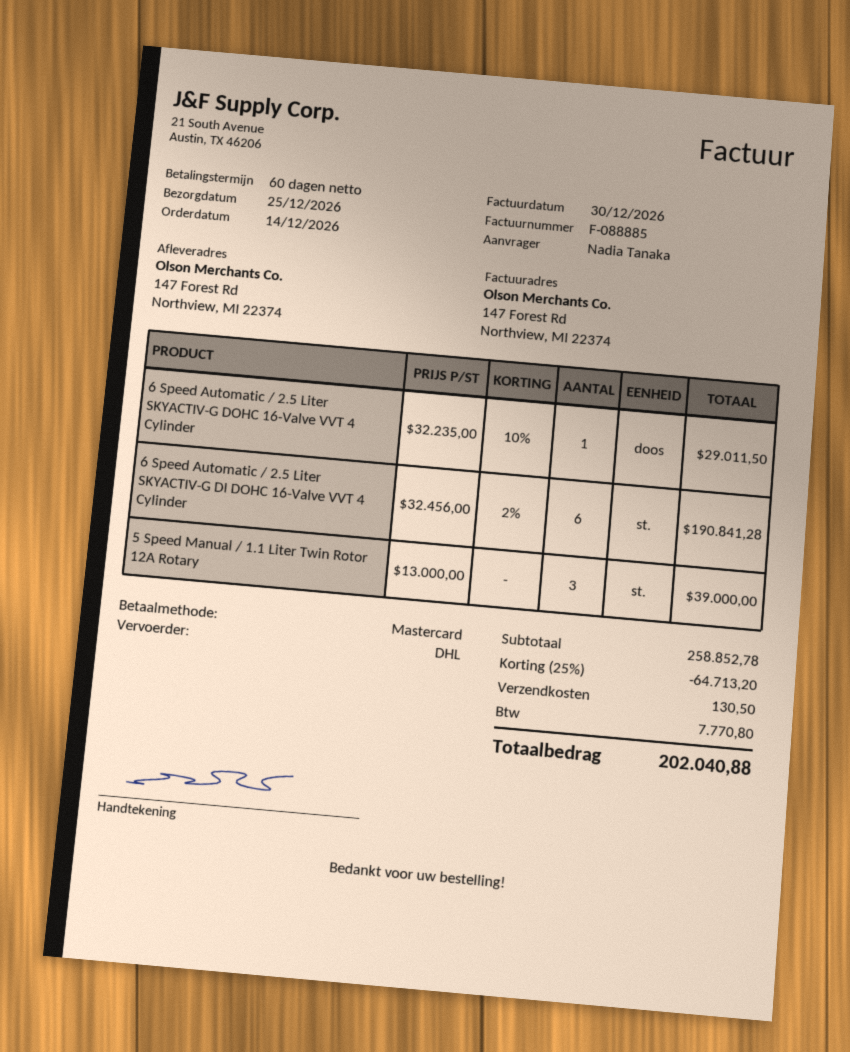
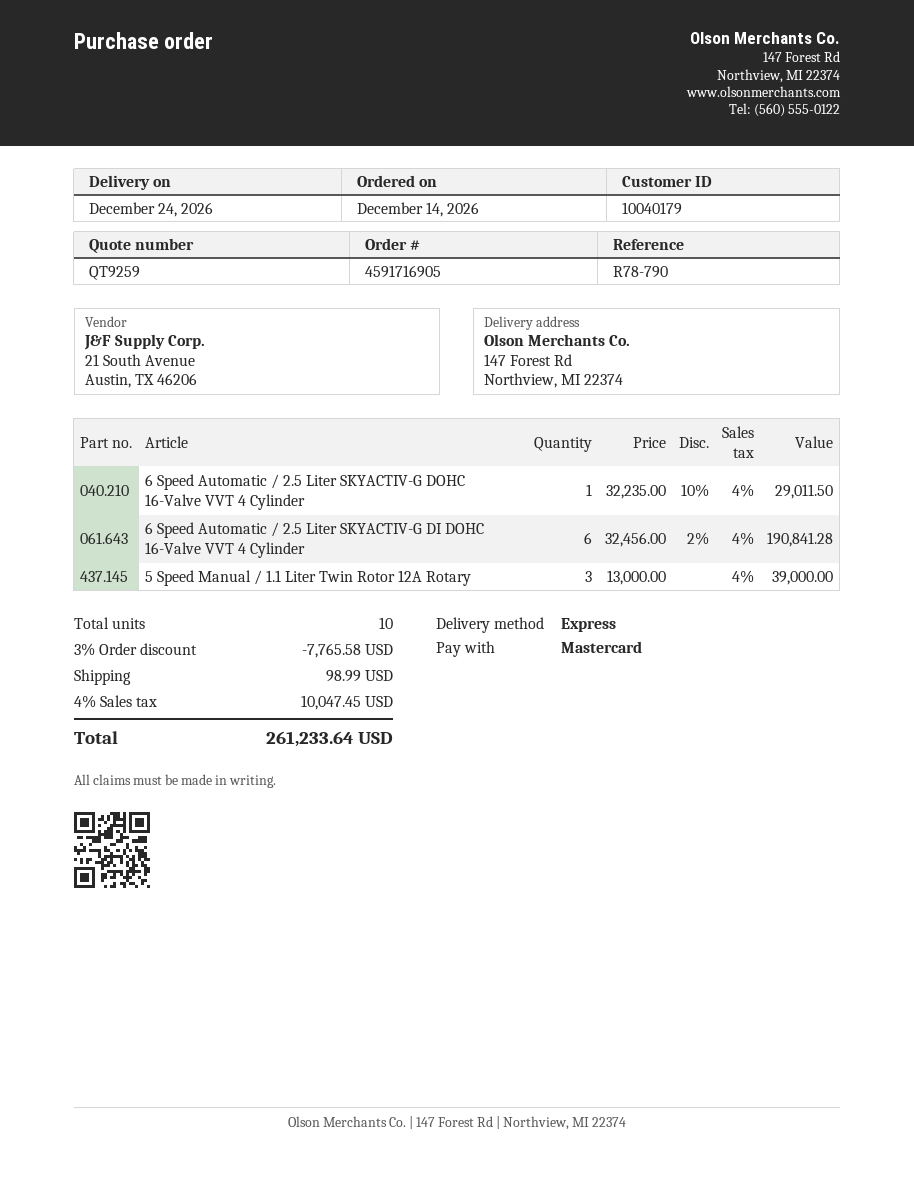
delivery date: 2026-12-25 -> 2026-12-24
shipping method: DHL -> express
discount: 25% = 64713.20 -> 3% = 7765.58
shipping: 130.50 -> 98.99
tax: 7770.80 -> 10047.45
total: 202040.88 -> 261233.64

